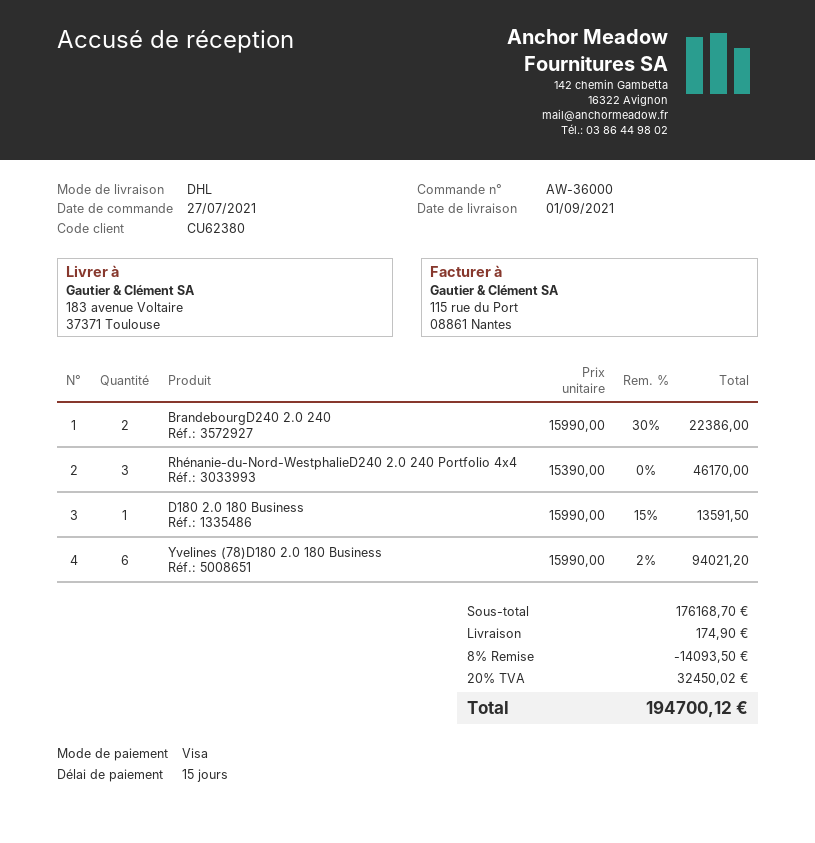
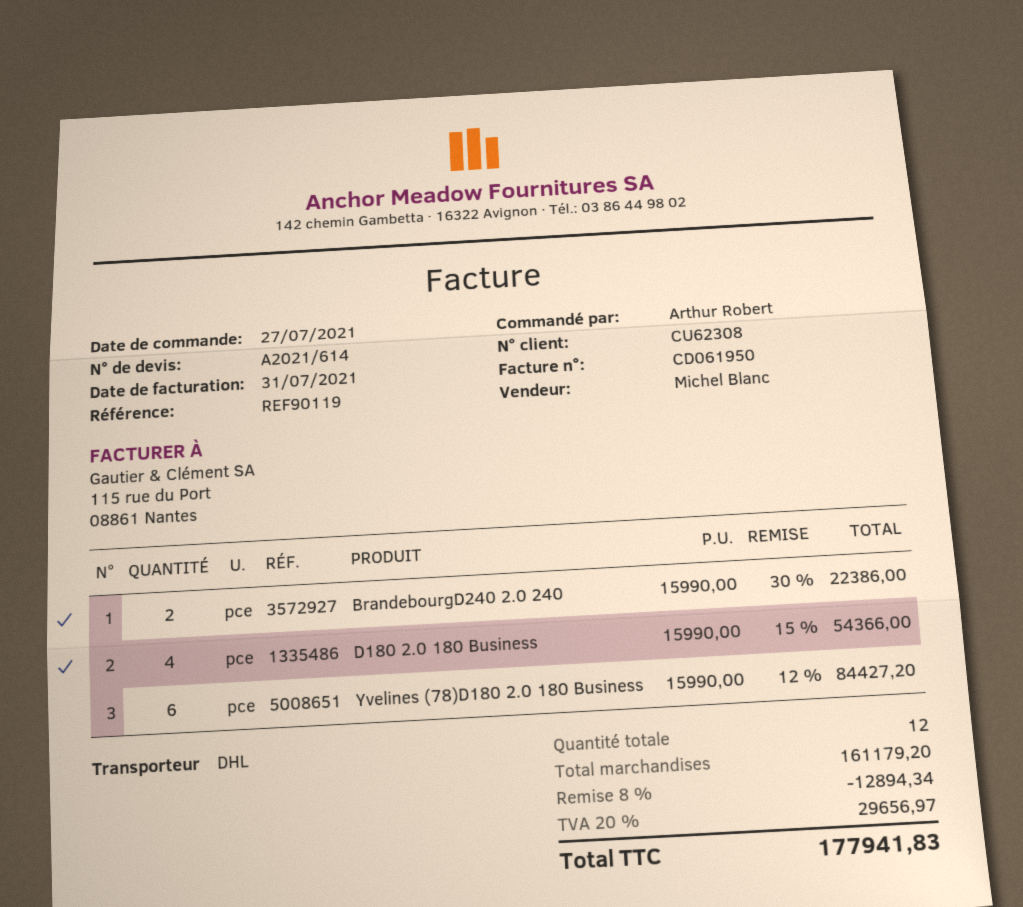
customer number: CU62380 -> CU62308
Rhénanie-du-Nord-WestphalieD240 2.0 240 Portfolio 4x4: 3 x 15390.00 = 46170.00 -> none
D180 2.0 180 Business: 1 x 15990.00 - 15% = 13591.50 -> 4 x 15990.00 - 15% = 54366.00
Yvelines (78)D180 2.0 180 Business: 6 x 15990.00 - 2% = 94021.20 -> 6 x 15990.00 - 12% = 84427.20
subtotal: 176168.70 -> 161179.20
discount: 8% = 14093.50 -> 8% = 12894.34
shipping: 174.90 -> none
tax: 20% = 32450.02 -> 20% = 29656.97
total: 194700.12 -> 177941.83

